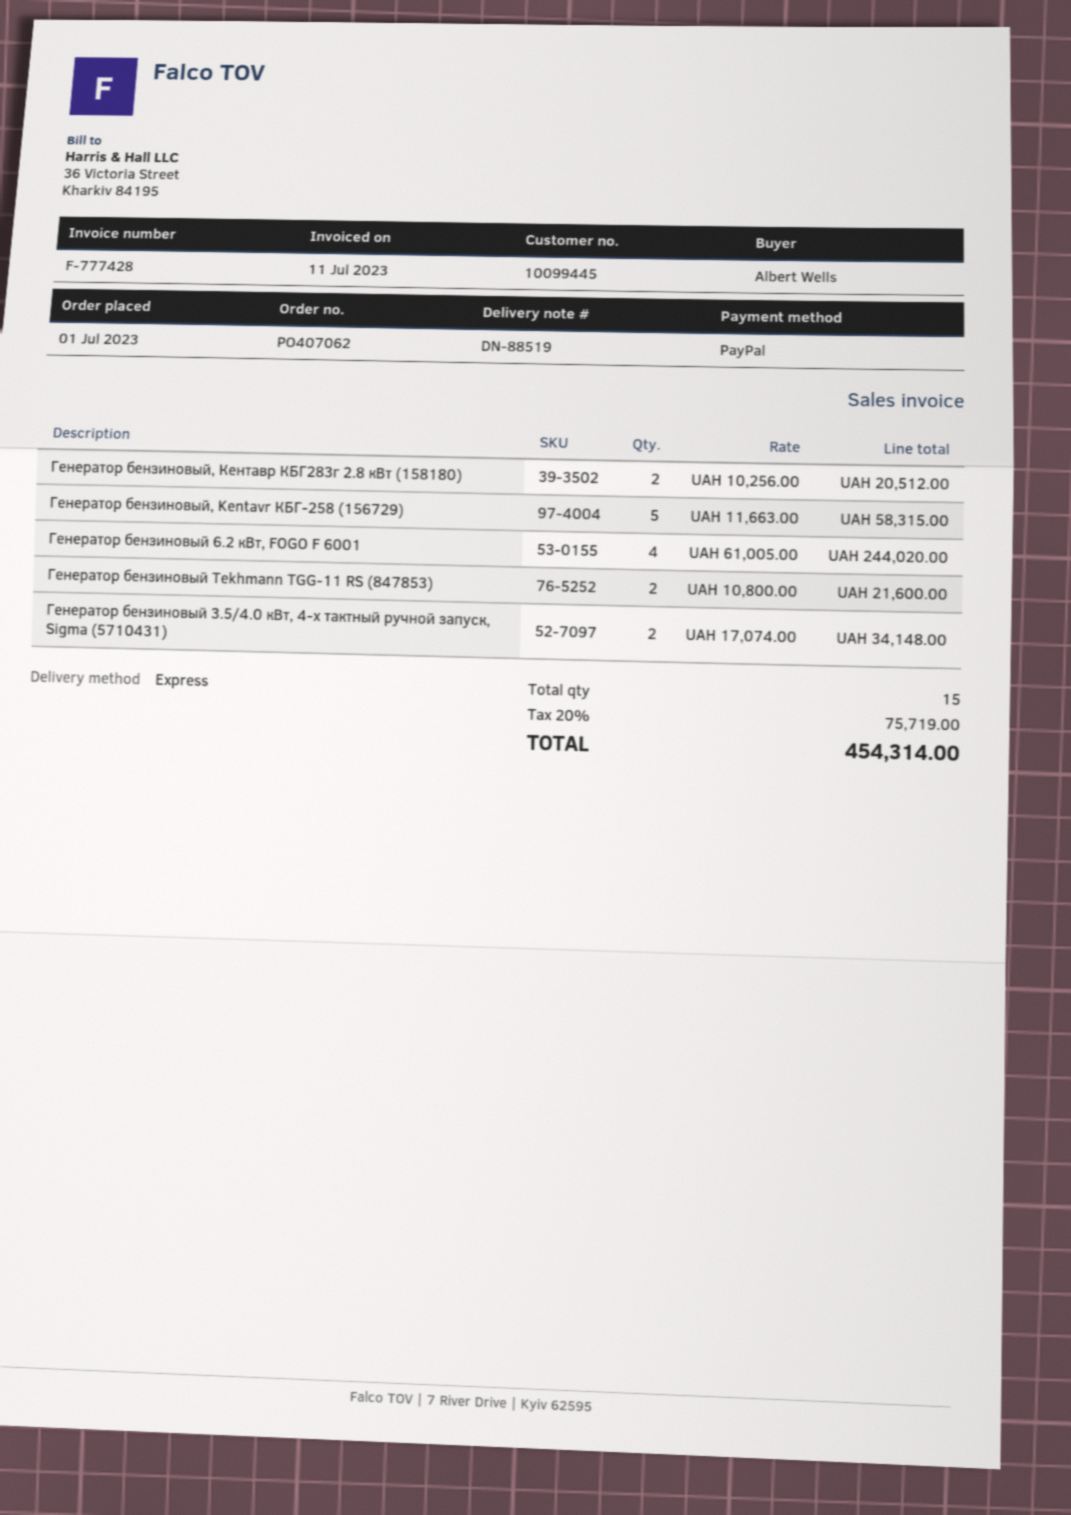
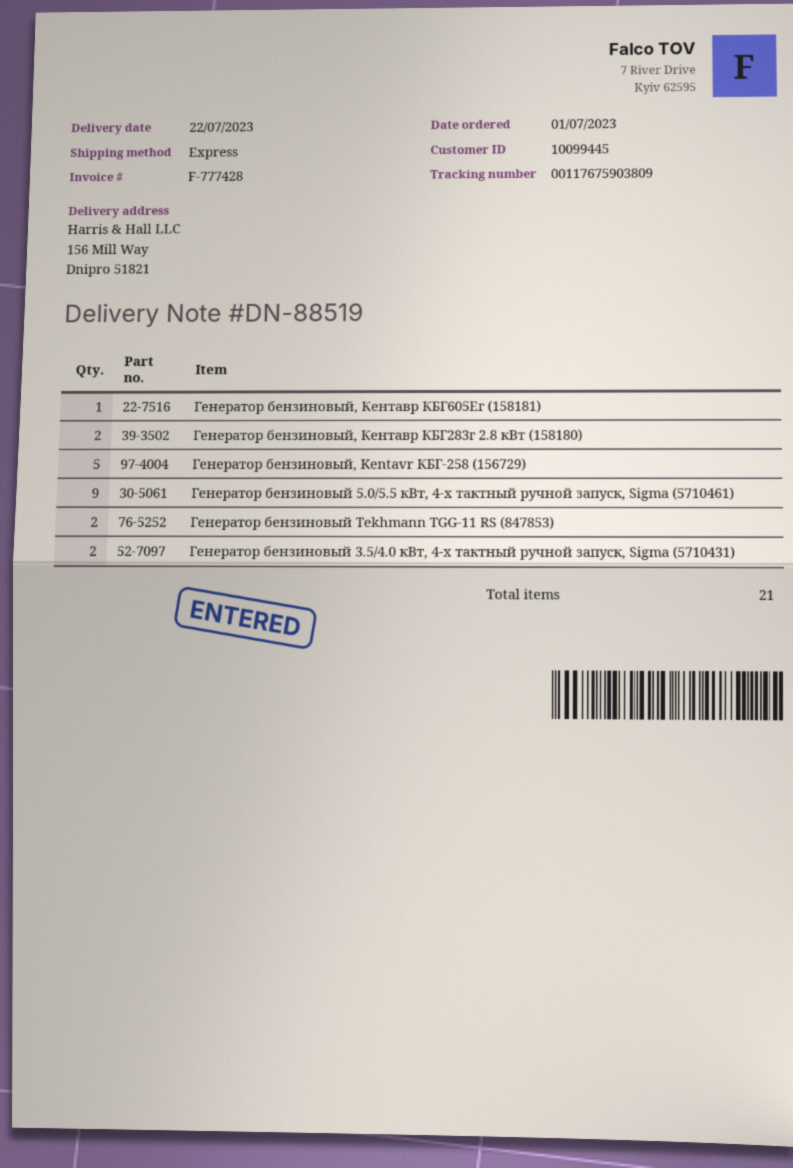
Генератор бензиновый 6.2 кВт, FOGO F 6001: 4 -> none
Генератор бензиновый, Кентавр КБГ605Ег (158181): none -> 1
Генератор бензиновый 5.0/5.5 кВт, 4-х тактный ручной запуск, Sigma (5710461): none -> 9
total quantity: 15 -> 21

